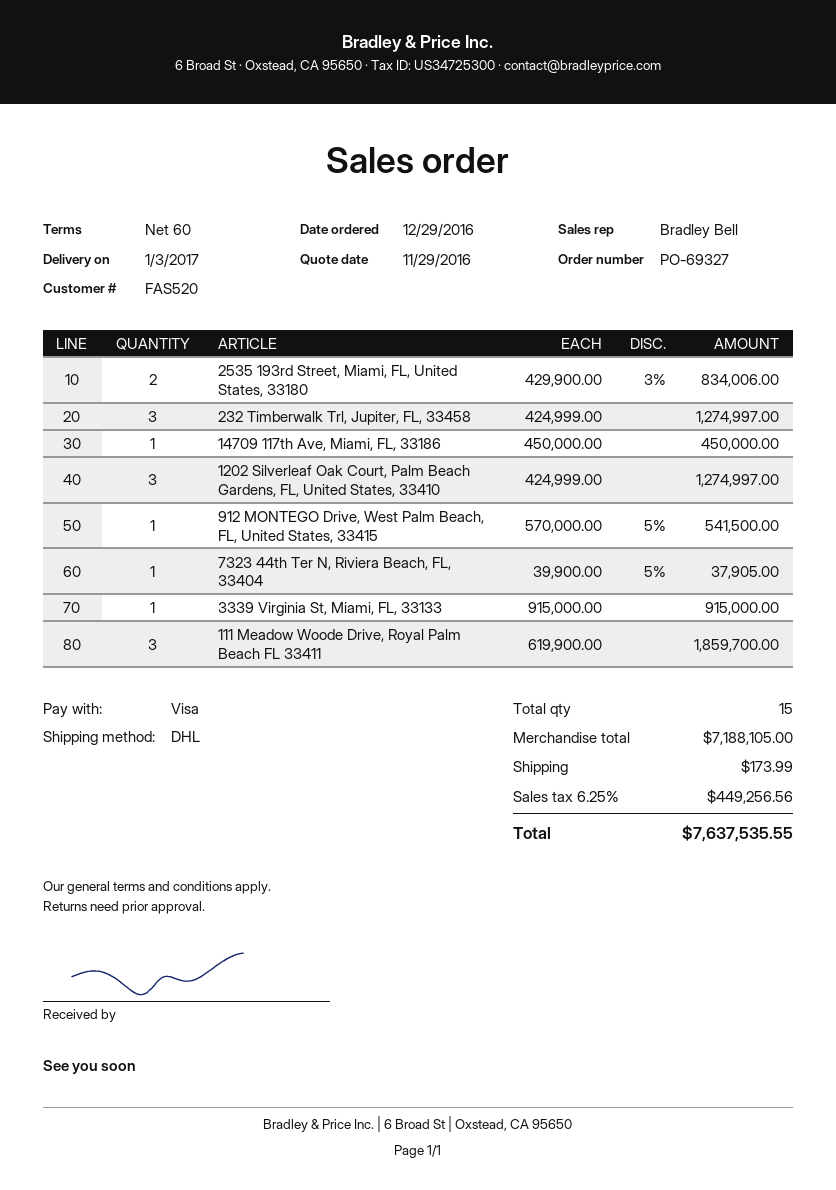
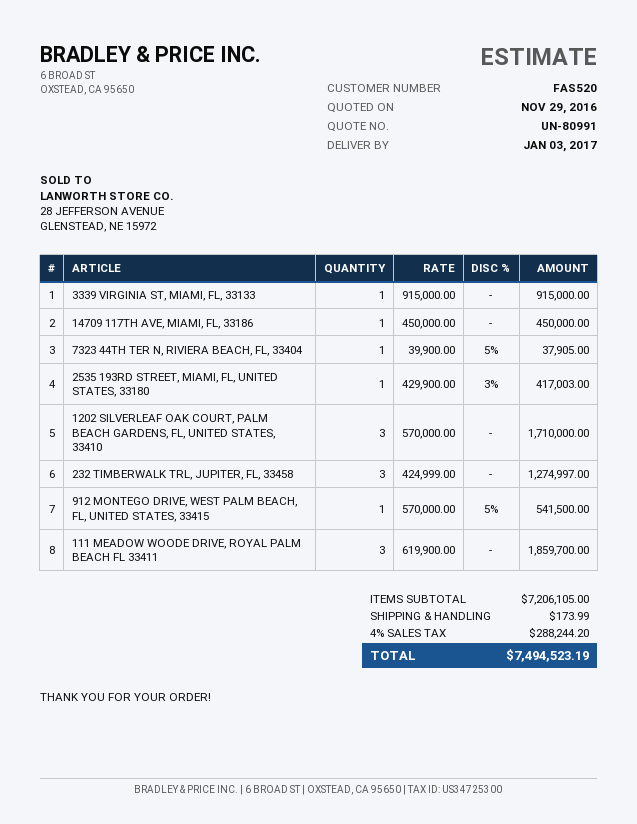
2535 193rd Street, Miami, FL, United States, 33180: 2 x 429900.00 - 3% = 834006.00 -> 1 x 429900.00 - 3% = 417003.00
1202 Silverleaf Oak Court, Palm Beach Gardens, FL, United States, 33410: 3 x 424999.00 = 1274997.00 -> 3 x 570000.00 = 1710000.00
subtotal: 7188105.00 -> 7206105.00
tax: 6.25% = 449256.56 -> 4% = 288244.20
total: 7637535.55 -> 7494523.19

